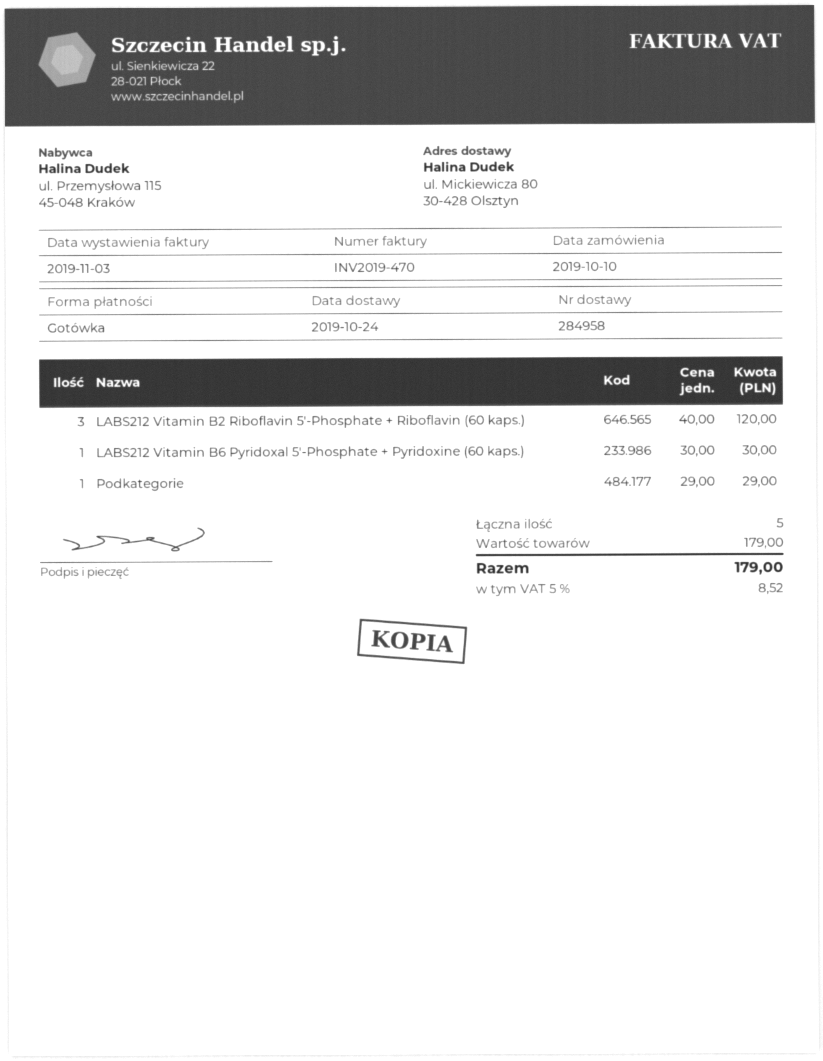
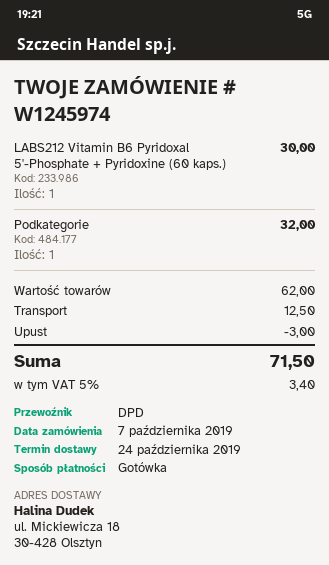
order date: 2019-10-10 -> 2019-10-07
ship to: ul. Mickiewicza 80, 30-428 Olsztyn -> ul. Mickiewicza 18, 30-428 Olsztyn
LABS212 Vitamin B2 Riboflavin 5'-Phosphate + Riboflavin (60 kaps.): 3 for 120.00 -> none
Podkategorie: 1 for 29.00 -> 1 for 32.00
subtotal: 179.00 -> 62.00
discount: none -> 3.00
shipping: none -> 12.50
tax: 5% = 8.52 -> 5% = 3.40
total: 179.00 -> 71.50

